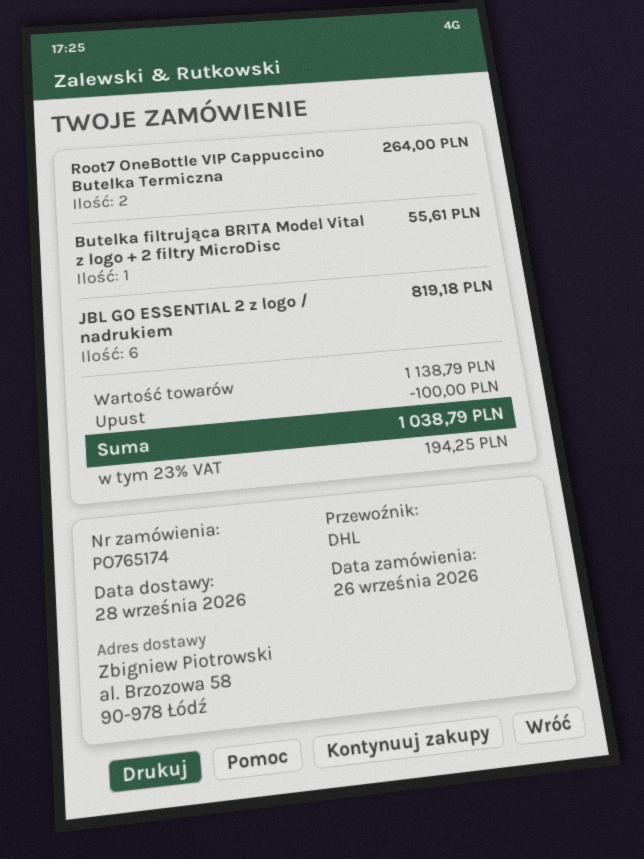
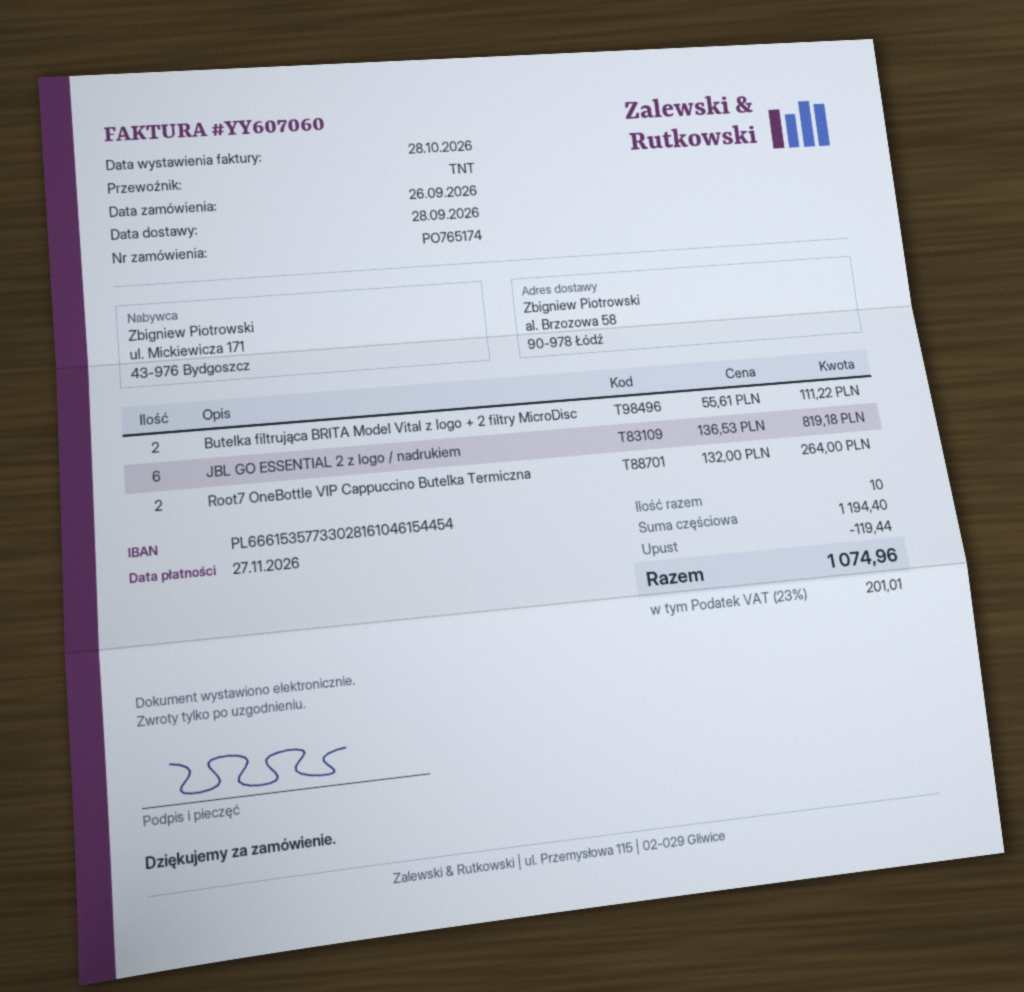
shipping method: DHL -> TNT
Butelka filtrująca BRITA Model Vital z logo + 2 filtry MicroDisc: 1 for 55.61 -> 2 for 111.22
subtotal: 1138.79 -> 1194.40
discount: 100.00 -> 119.44
tax: 23% = 194.25 -> 23% = 201.01
total: 1038.79 -> 1074.96

